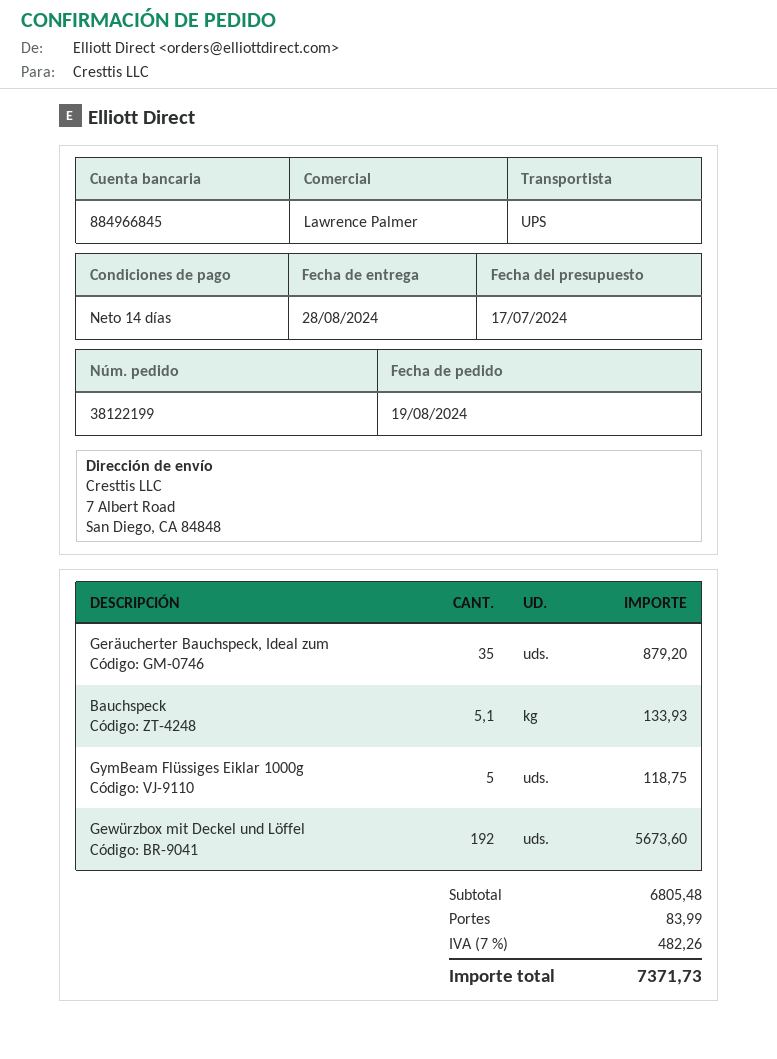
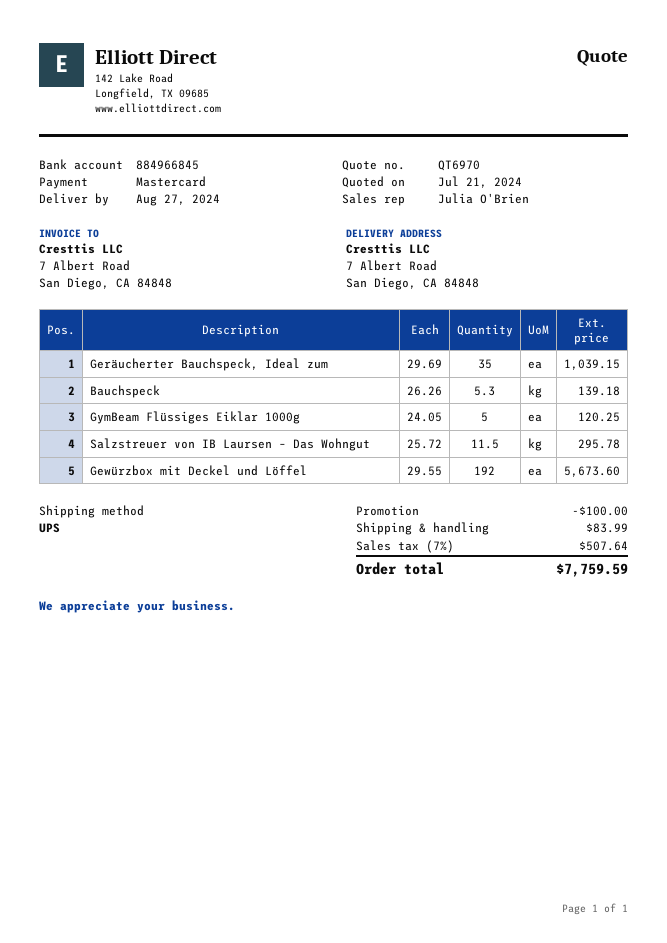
quote date: 2024-07-17 -> 2024-07-21
delivery date: 2024-08-28 -> 2024-08-27
sales rep: Lawrence Palmer -> Julia O'Brien
Geräucherter Bauchspeck, Ideal zum: 35 for 879.20 -> 35 for 1039.15
Bauchspeck: 5.1 for 133.93 -> 5.3 for 139.18
GymBeam Flüssiges Eiklar 1000g: 5 for 118.75 -> 5 for 120.25
Salzstreuer von IB Laursen – Das Wohngut: none -> 11.5 for 295.78
discount: none -> 100.00
tax: 7% = 482.26 -> 7% = 507.64
total: 7371.73 -> 7759.59

